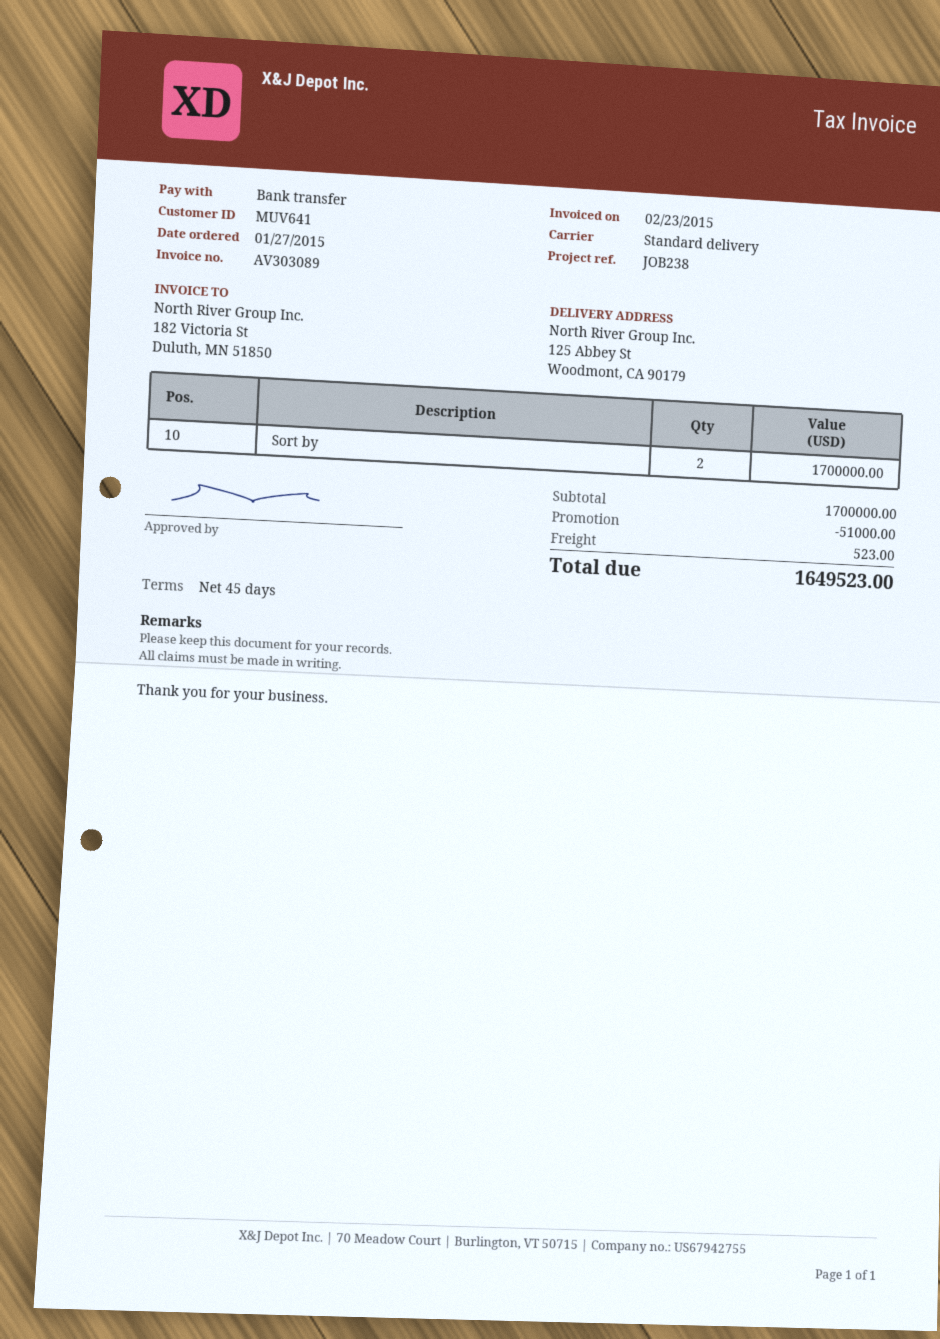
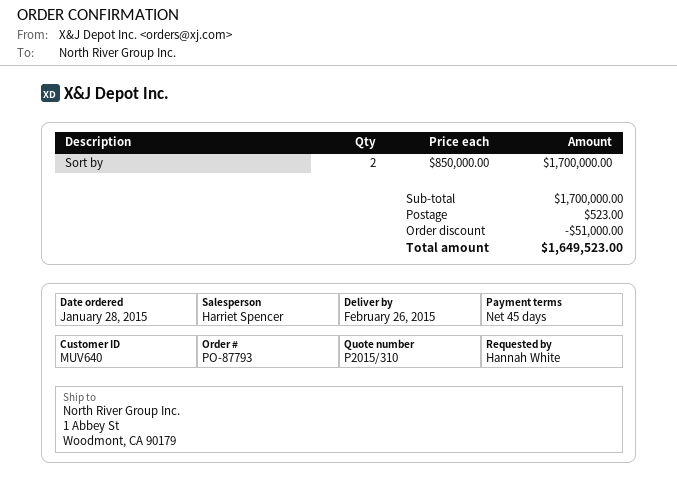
order date: 2015-01-27 -> 2015-01-28
customer number: MUV641 -> MUV640
ship to: 125 Abbey St, Woodmont, CA 90179 -> 1 Abbey St, Woodmont, CA 90179

